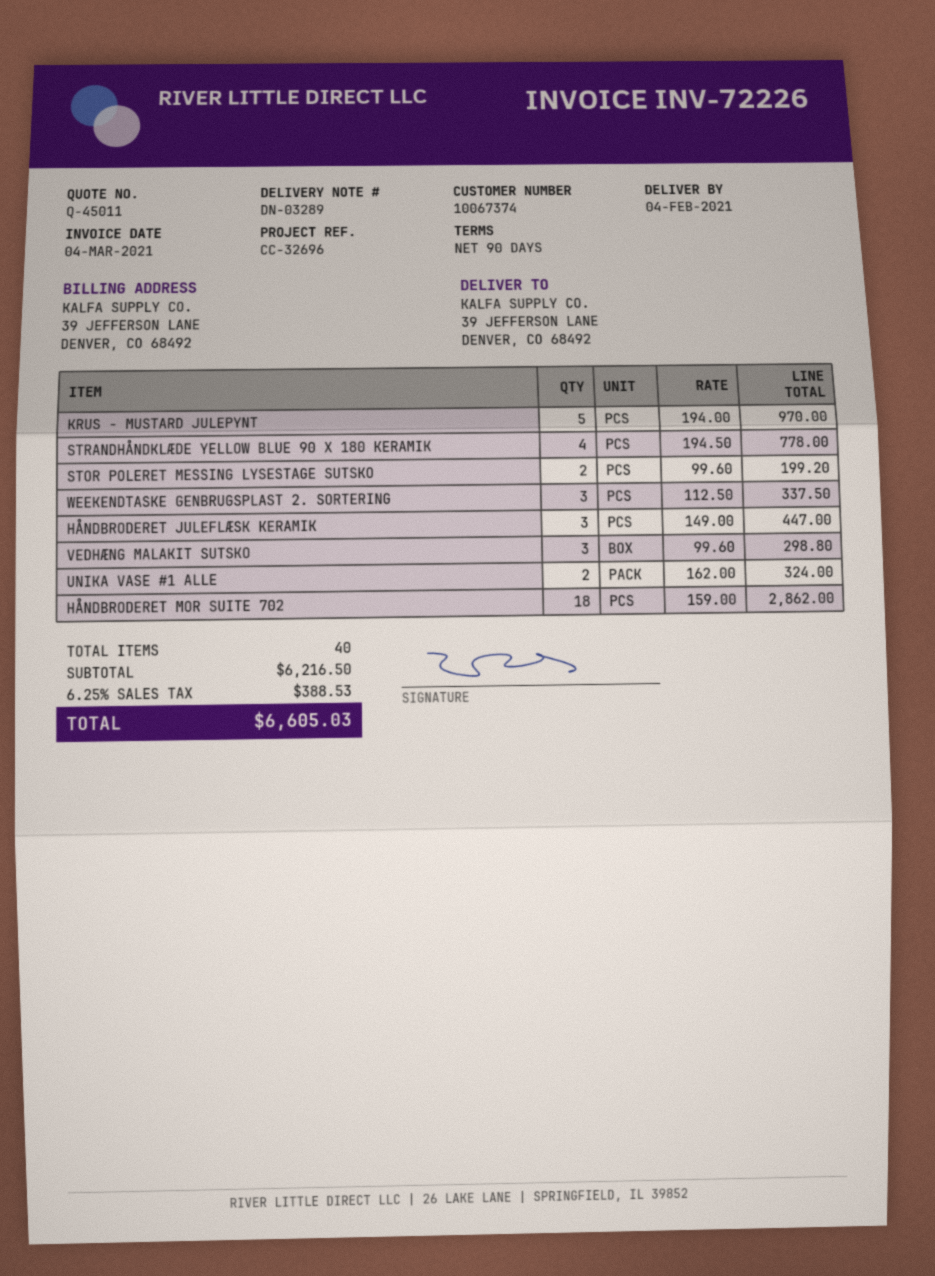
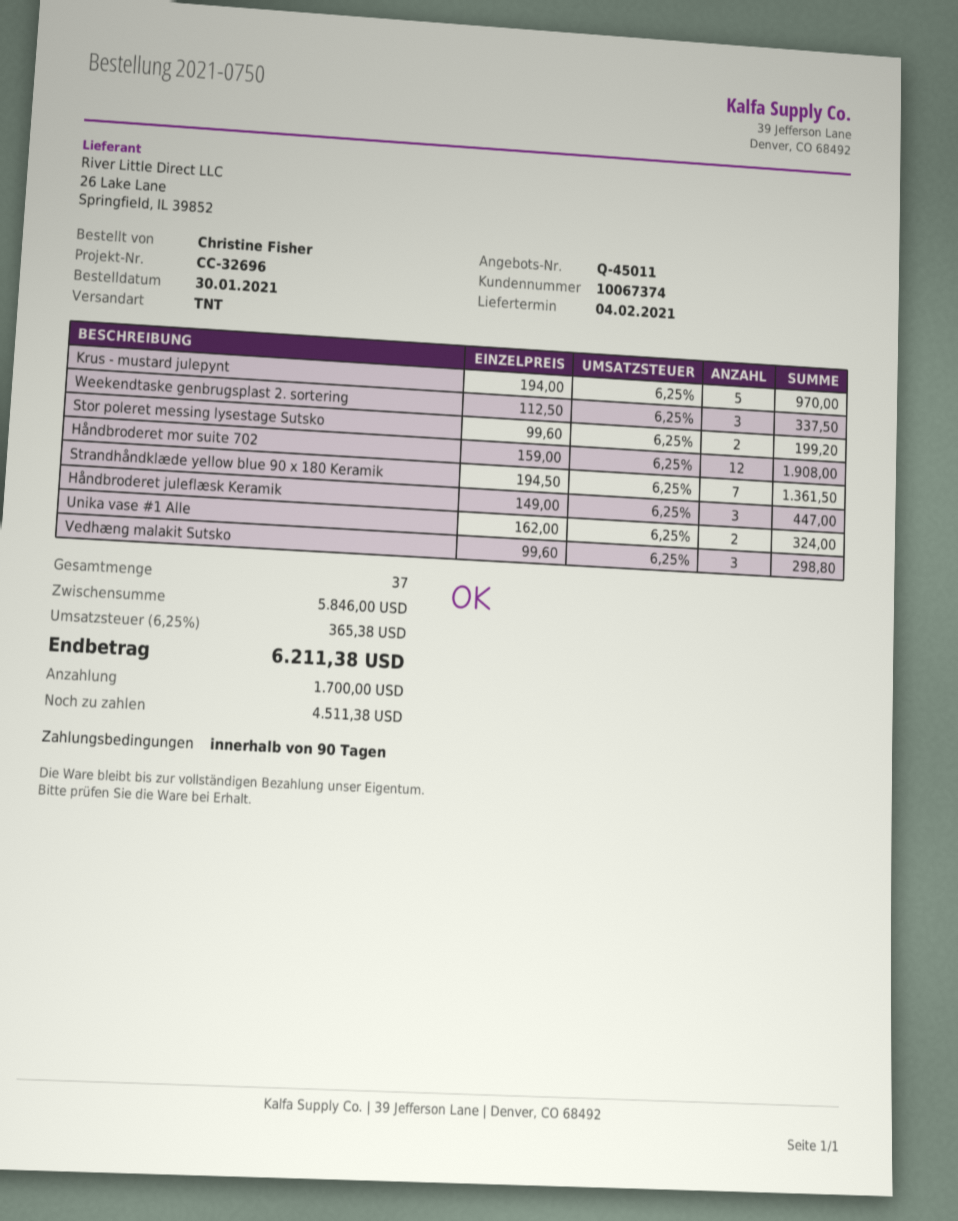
STRANDHÅNDKLÆDE YELLOW BLUE 90 X 180 KERAMIK: 4 x 194.50 = 778.00 -> 7 x 194.50 = 1361.50
HÅNDBRODERET MOR SUITE 702: 18 x 159.00 = 2862.00 -> 12 x 159.00 = 1908.00
total quantity: 40 -> 37
subtotal: 6216.50 -> 5846.00
tax: 6.25% = 388.53 -> 6.25% = 365.38
total: 6605.03 -> 6211.38

